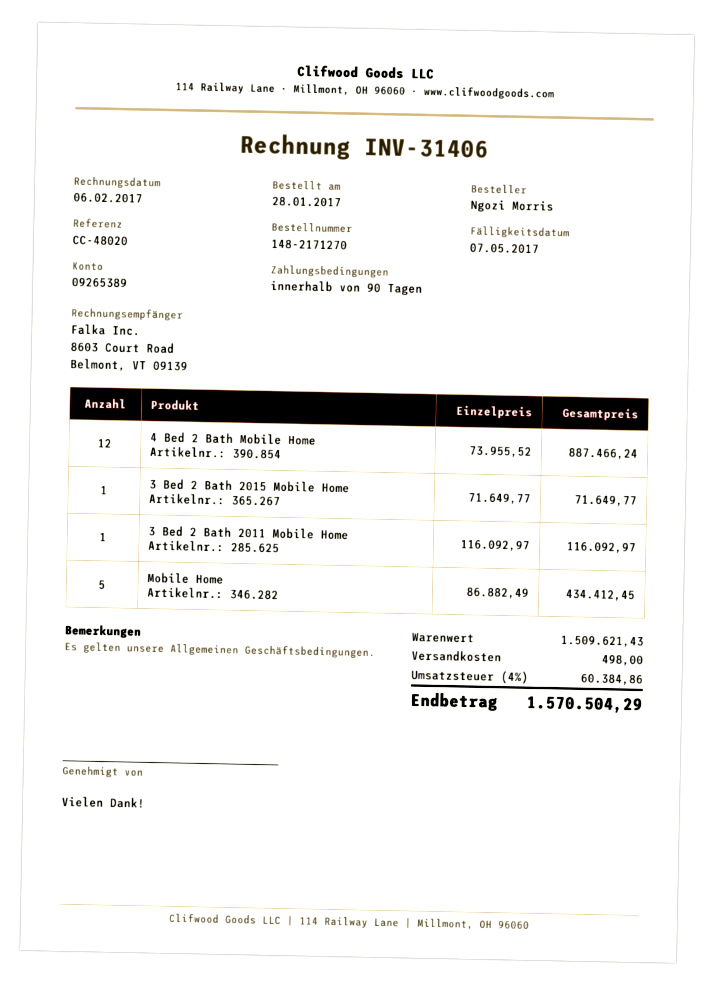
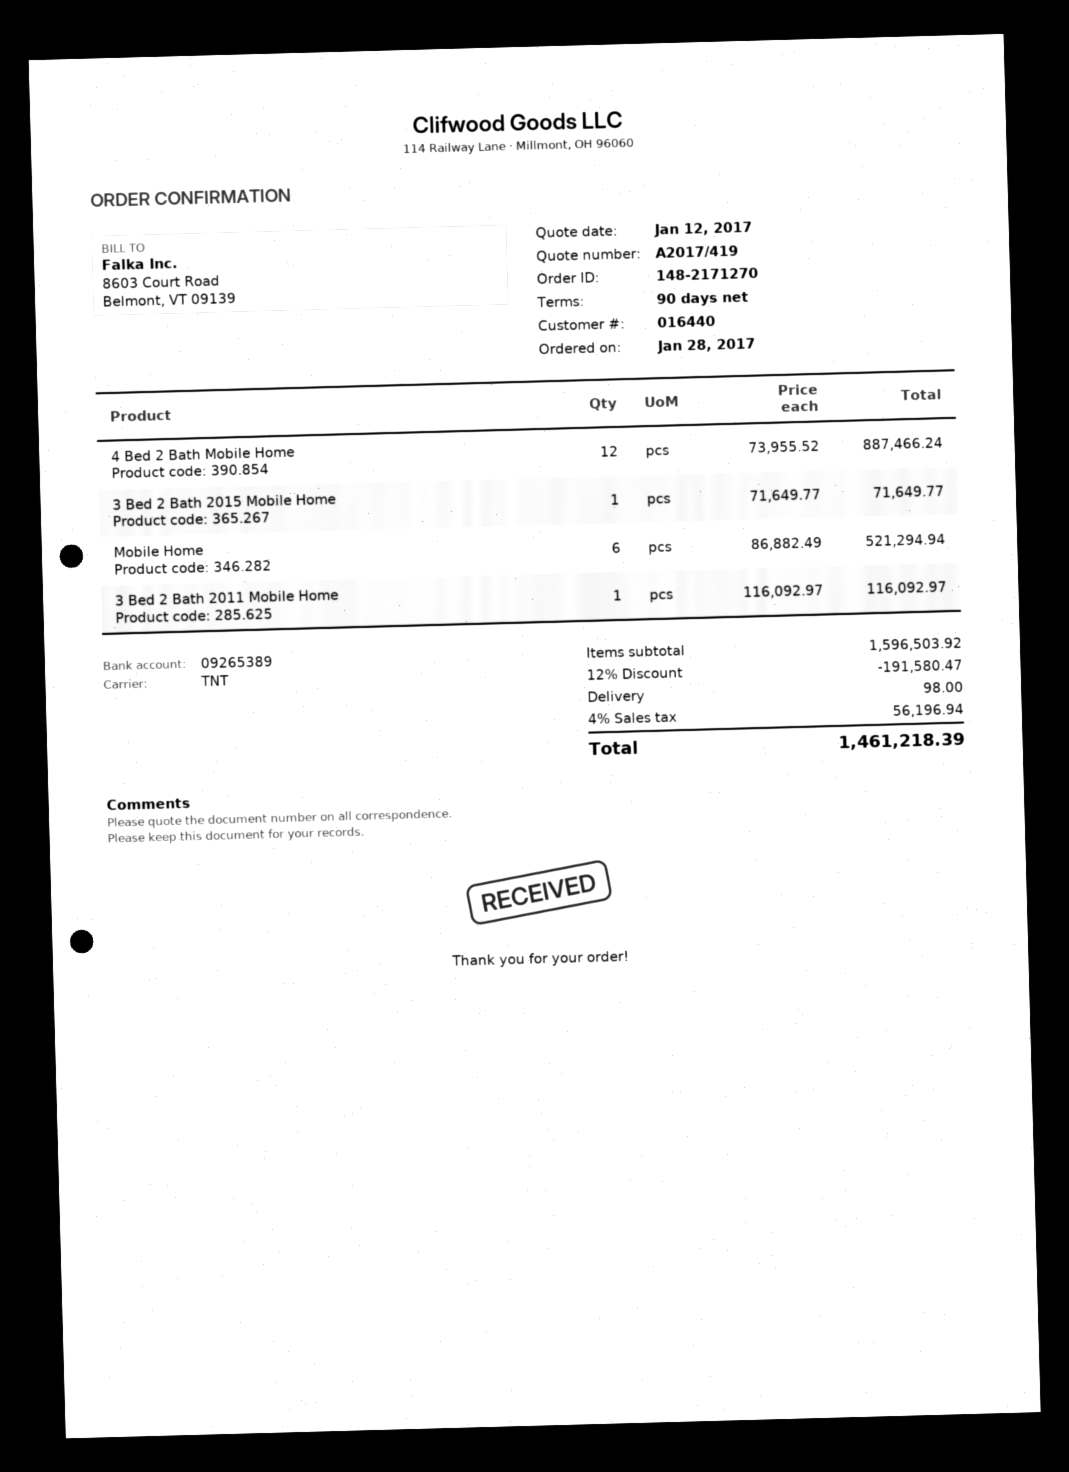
Mobile Home: 5 x 86882.49 = 434412.45 -> 6 x 86882.49 = 521294.94
subtotal: 1509621.43 -> 1596503.92
discount: none -> 12% = 191580.47
shipping: 498.00 -> 98.00
tax: 4% = 60384.86 -> 4% = 56196.94
total: 1570504.29 -> 1461218.39

